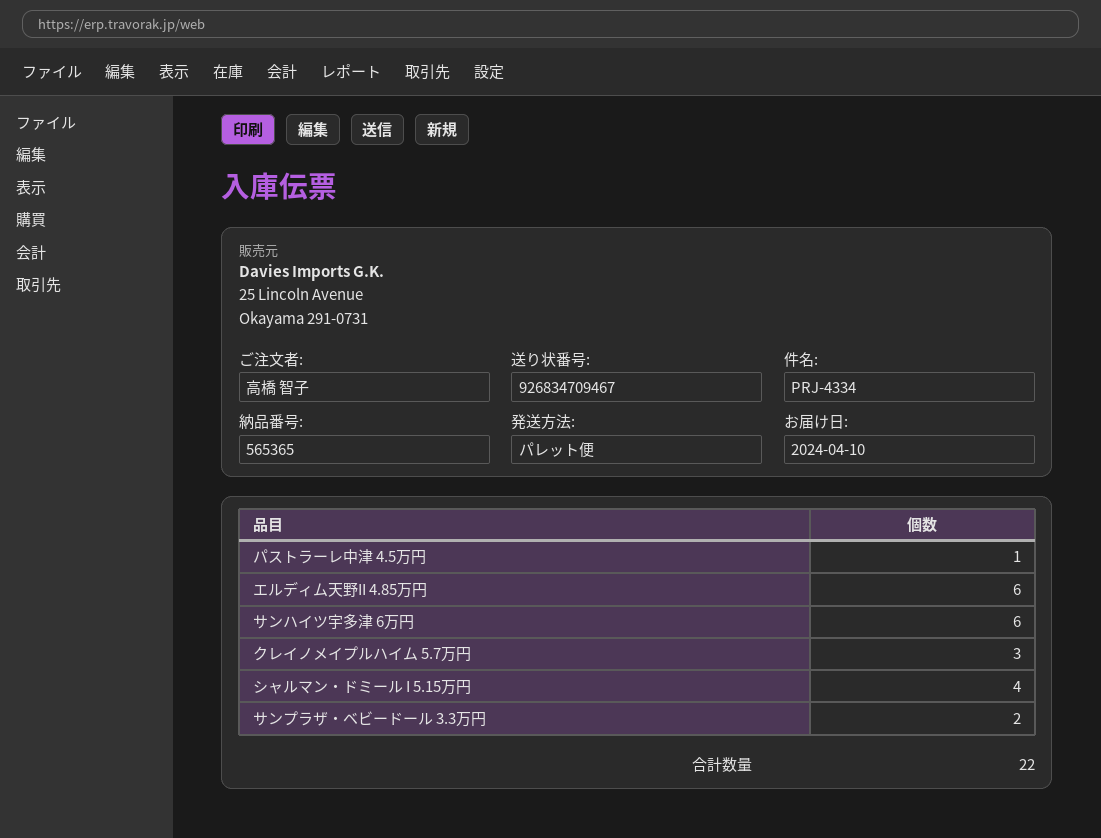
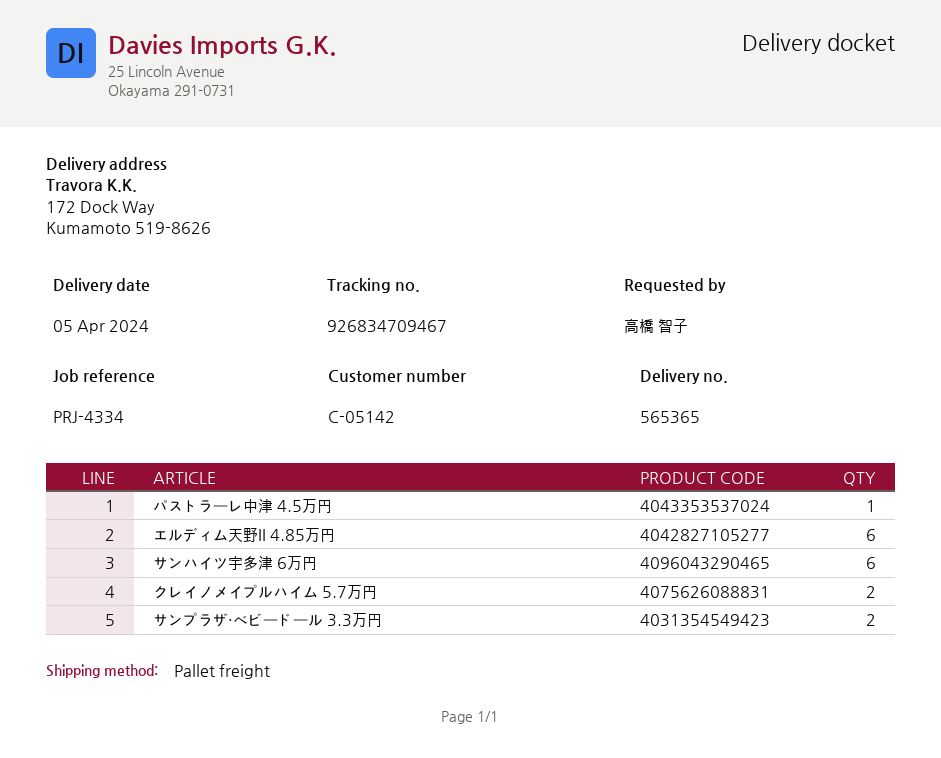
delivery date: 2024-04-10 -> 2024-04-05
クレイノメイプルハイム 5.7万円: 3 -> 2
シャルマン・ドミール I 5.15万円: 4 -> none

